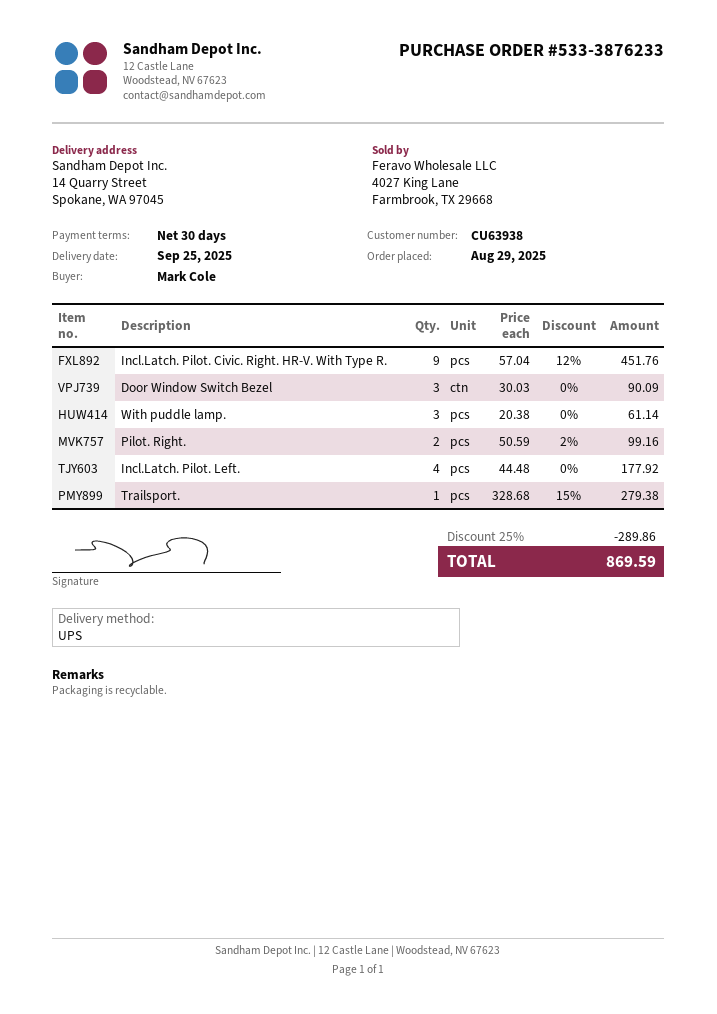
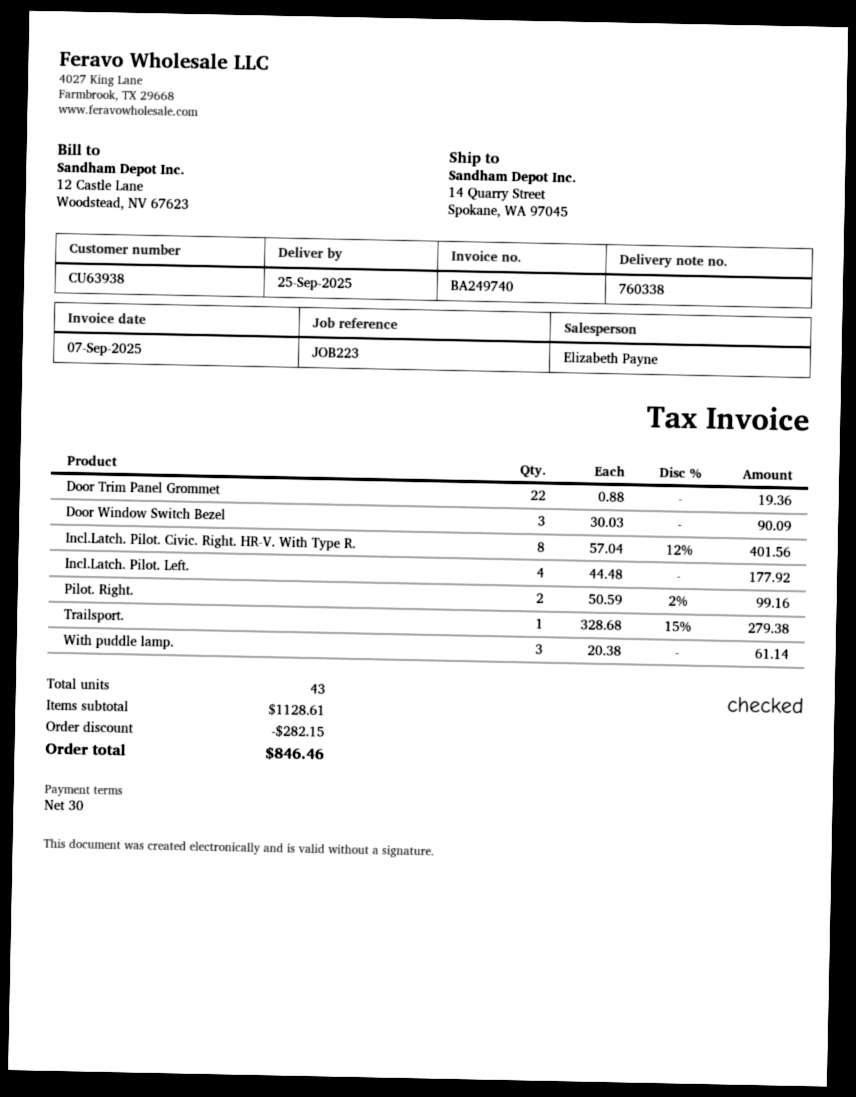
Incl.Latch. Pilot. Civic. Right. HR-V. With Type R.: 9 x 57.04 - 12% = 451.76 -> 8 x 57.04 - 12% = 401.56
Door Trim Panel Grommet: none -> 22 x 0.88 = 19.36
discount: 289.86 -> 282.15
total: 869.59 -> 846.46

